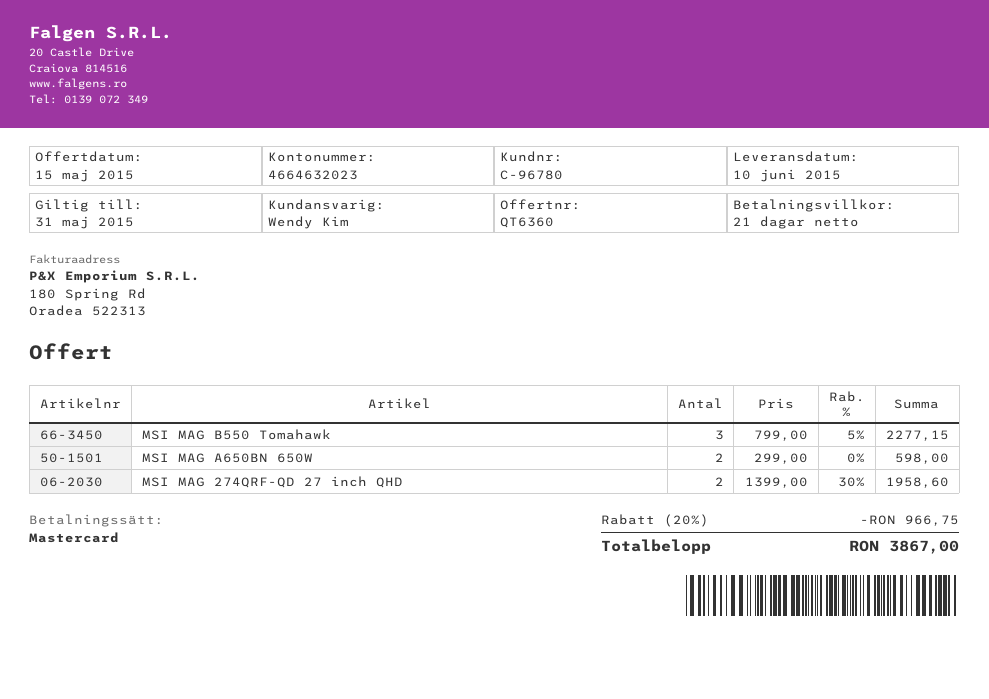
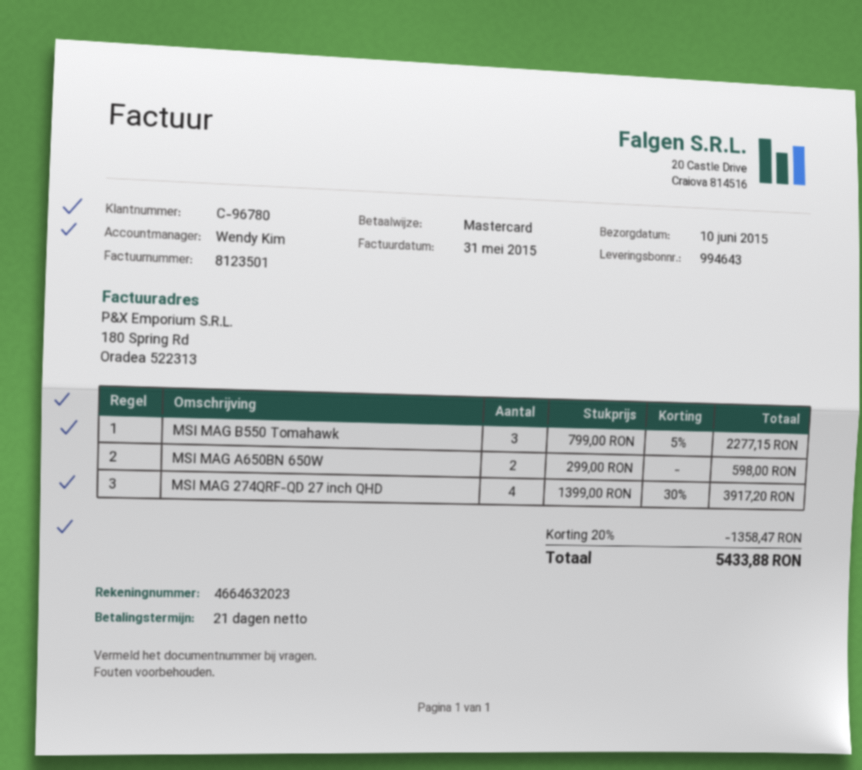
MSI MAG 274QRF-QD 27 inch QHD: 2 x 1399.00 - 30% = 1958.60 -> 4 x 1399.00 - 30% = 3917.20
discount: 20% = 966.75 -> 20% = 1358.47
total: 3867.00 -> 5433.88

